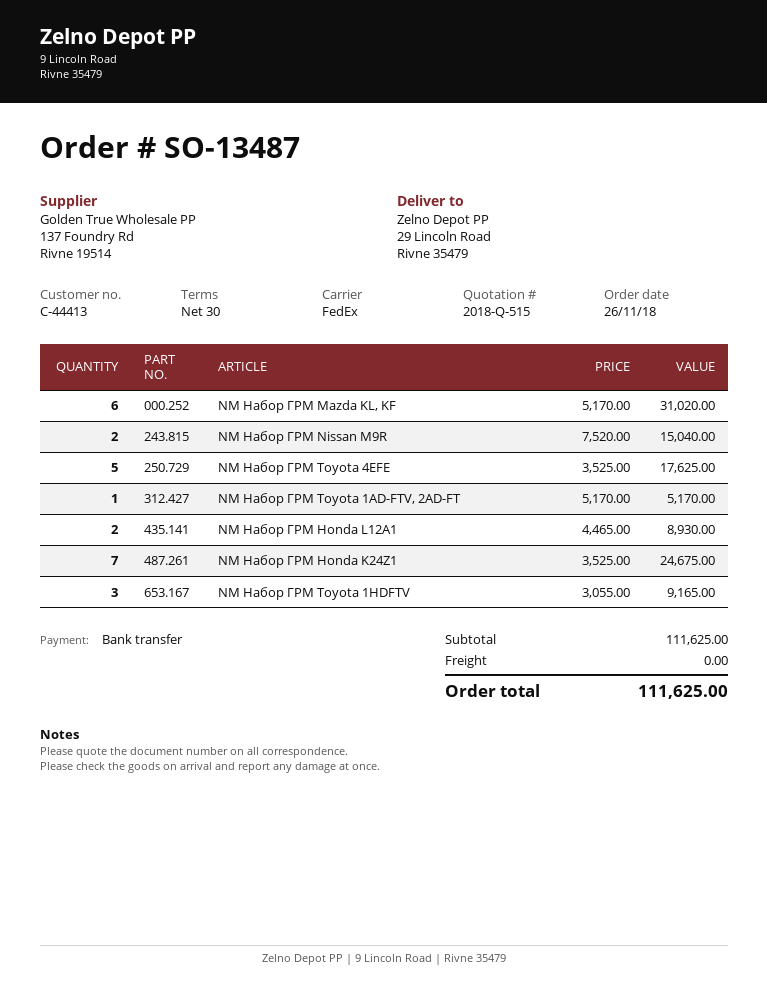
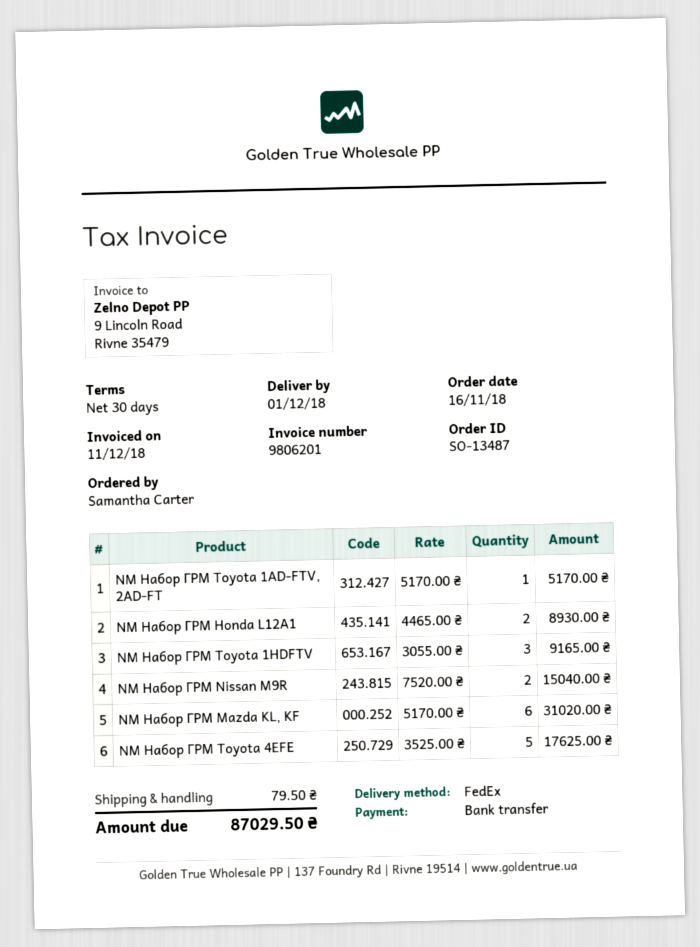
order date: 2018-11-26 -> 2018-11-16
NM Набор ГРМ Honda K24Z1: 7 x 3525.00 = 24675.00 -> none
shipping: 0.00 -> 79.50
total: 111625.00 -> 87029.50

